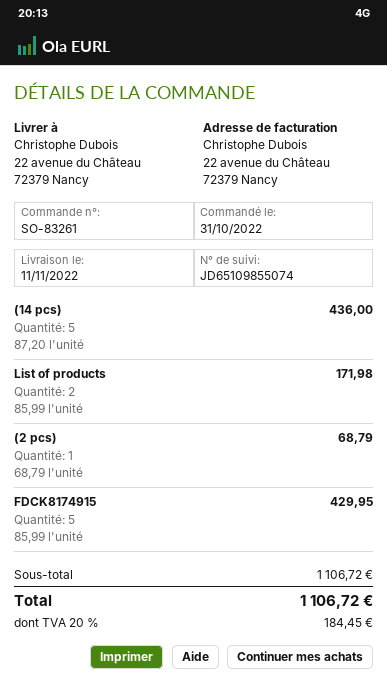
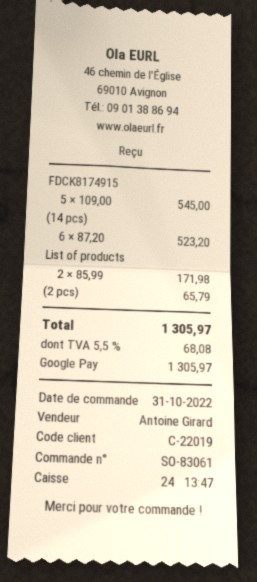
order number: SO-83261 -> SO-83061
(14 pcs): 5 x 87.20 = 436.00 -> 6 x 87.20 = 523.20
(2 pcs): 1 x 68.79 = 68.79 -> 1 x 65.79 = 65.79
FDCK8174915: 5 x 85.99 = 429.95 -> 5 x 109.00 = 545.00
tax: 20% = 184.45 -> 5.5% = 68.08
total: 1106.72 -> 1305.97

